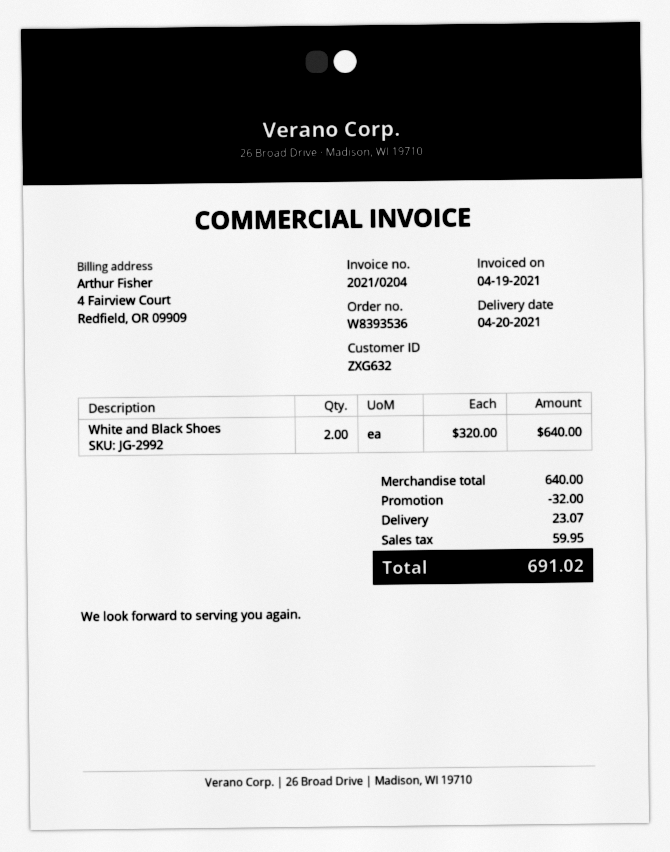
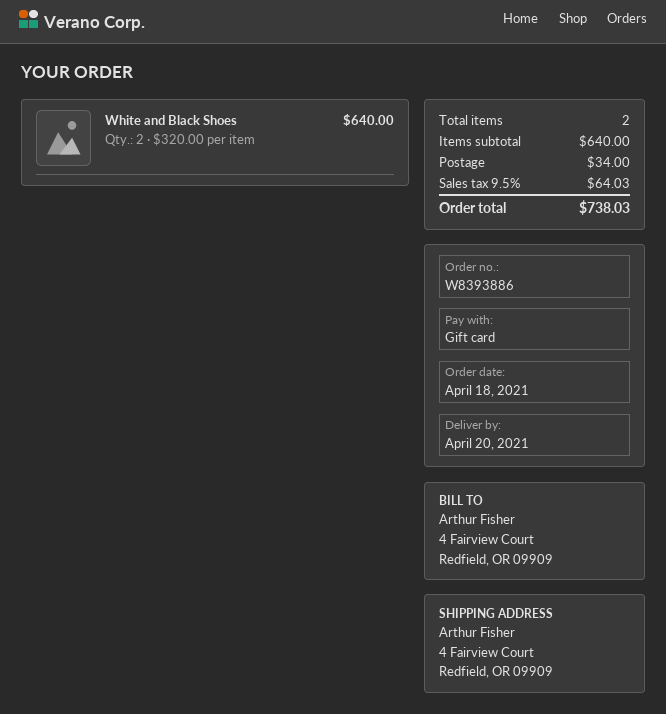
order number: W8393536 -> W8393886
discount: 32.00 -> none
shipping: 23.07 -> 34.00
tax: 59.95 -> 64.03
total: 691.02 -> 738.03

